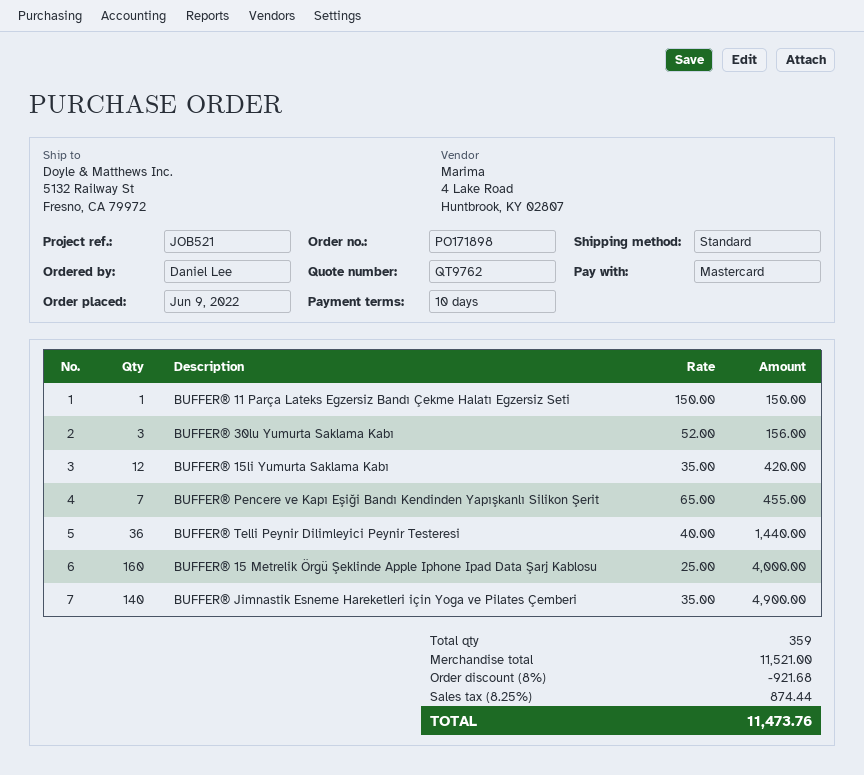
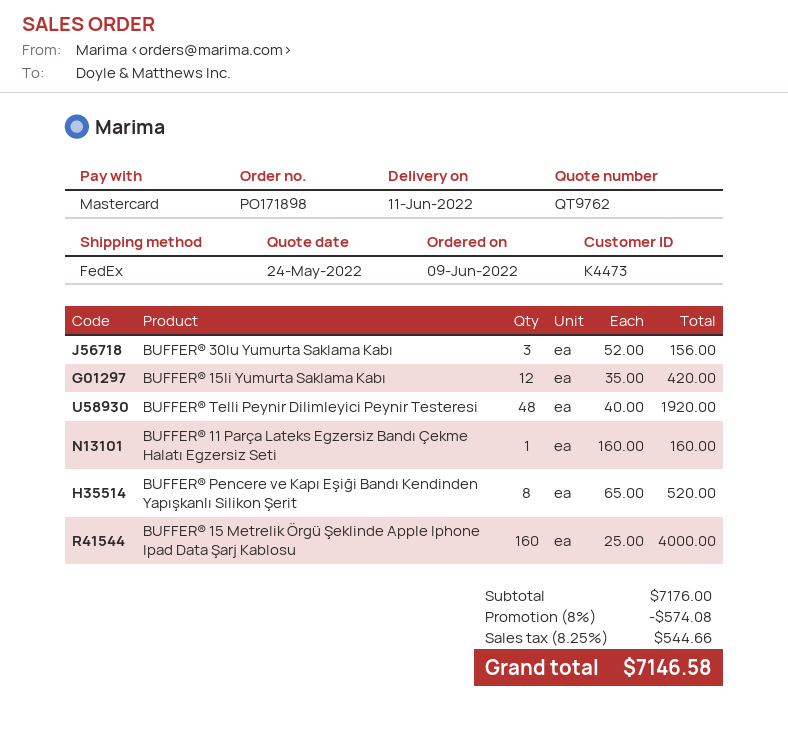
shipping method: standard -> FedEx
BUFFER® 11 Parça Lateks Egzersiz Bandı Çekme Halatı Egzersiz Seti: 1 x 150.00 = 150.00 -> 1 x 160.00 = 160.00
BUFFER® Pencere ve Kapı Eşiği Bandı Kendinden Yapışkanlı Silikon Şerit: 7 x 65.00 = 455.00 -> 8 x 65.00 = 520.00
BUFFER® Telli Peynir Dilimleyici Peynir Testeresi: 36 x 40.00 = 1440.00 -> 48 x 40.00 = 1920.00
BUFFER® Jimnastik Esneme Hareketleri için Yoga ve Pilates Çemberi: 140 x 35.00 = 4900.00 -> none
subtotal: 11521.00 -> 7176.00
discount: 8% = 921.68 -> 8% = 574.08
tax: 8.25% = 874.44 -> 8.25% = 544.66
total: 11473.76 -> 7146.58

